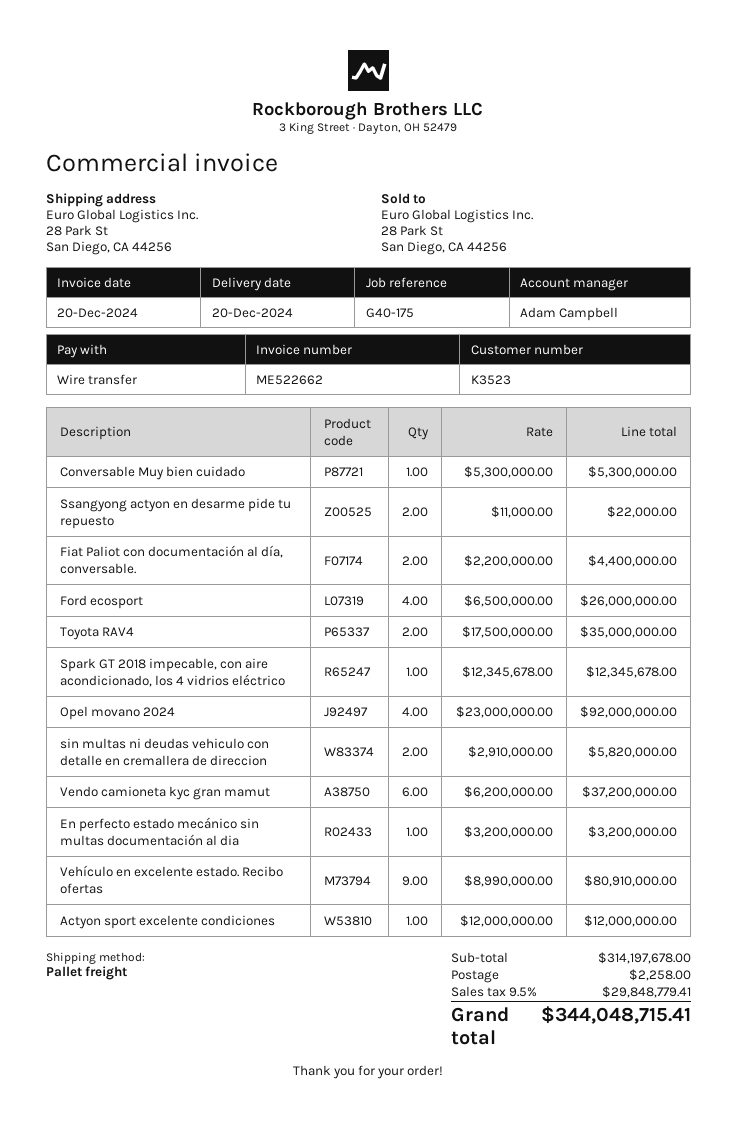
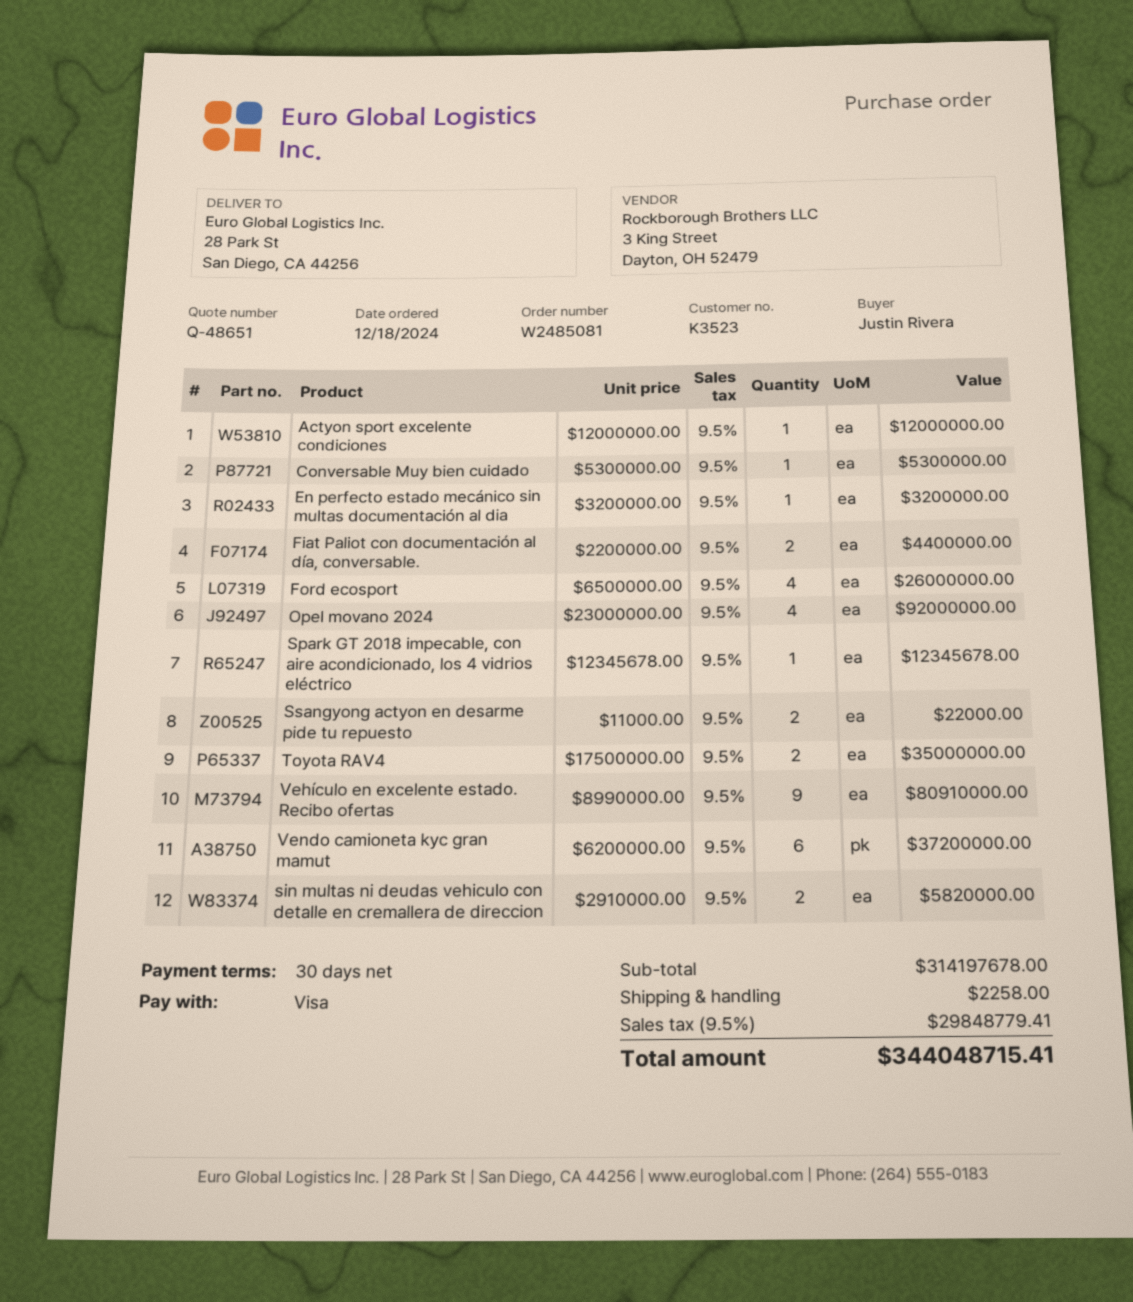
payment method: bank transfer -> Visa

